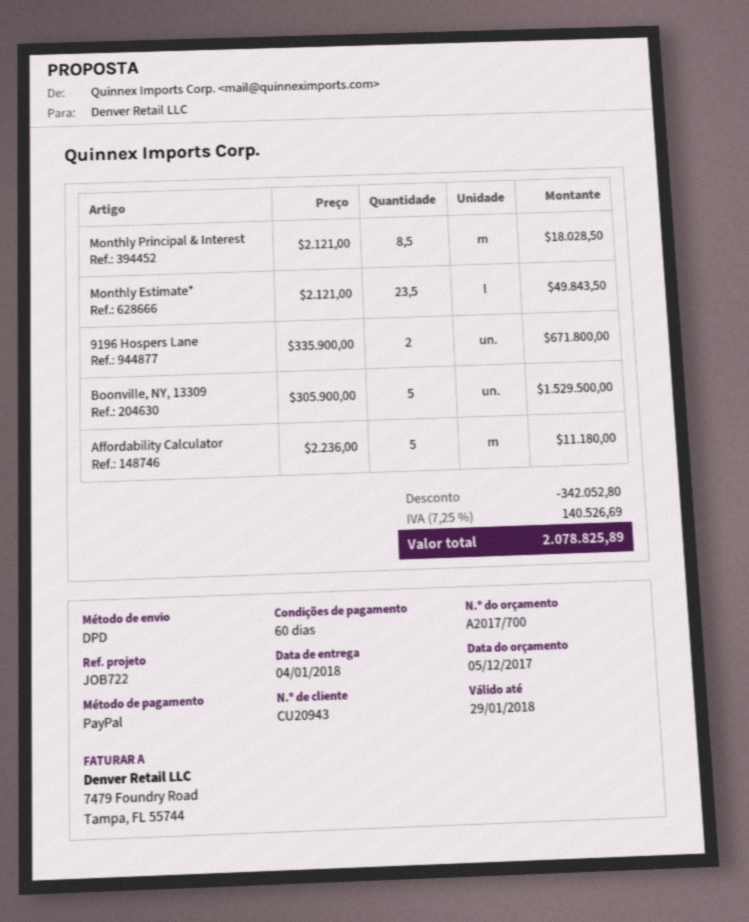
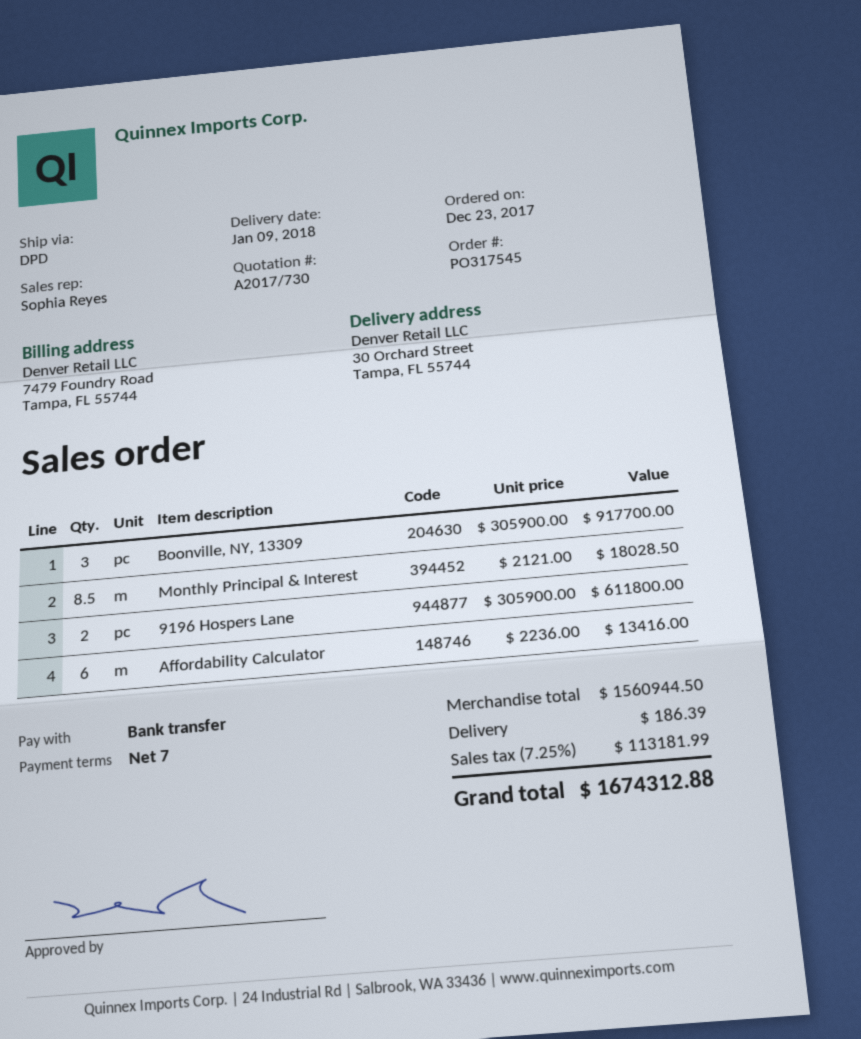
quote number: A2017/700 -> A2017/730
delivery date: 2018-01-04 -> 2018-01-09
payment terms: 60 days -> 7 days
payment method: PayPal -> bank transfer
Monthly Estimate*: 23.5 x 2121.00 = 49843.50 -> none
9196 Hospers Lane: 2 x 335900.00 = 671800.00 -> 2 x 305900.00 = 611800.00
Boonville, NY, 13309: 5 x 305900.00 = 1529500.00 -> 3 x 305900.00 = 917700.00
Affordability Calculator: 5 x 2236.00 = 11180.00 -> 6 x 2236.00 = 13416.00
discount: 342052.80 -> none
shipping: none -> 186.39
tax: 7.25% = 140526.69 -> 7.25% = 113181.99
total: 2078825.89 -> 1674312.88

